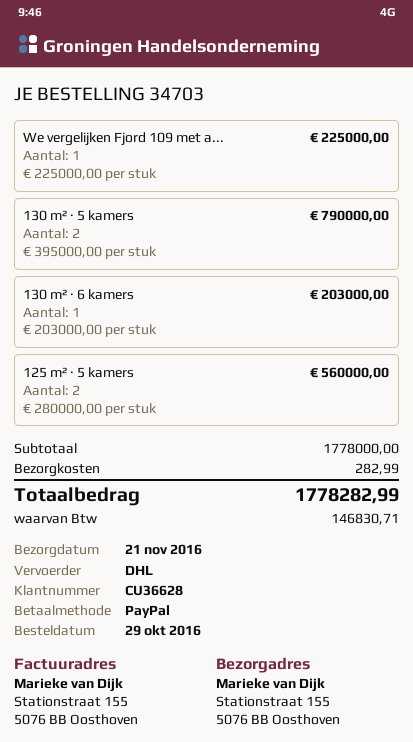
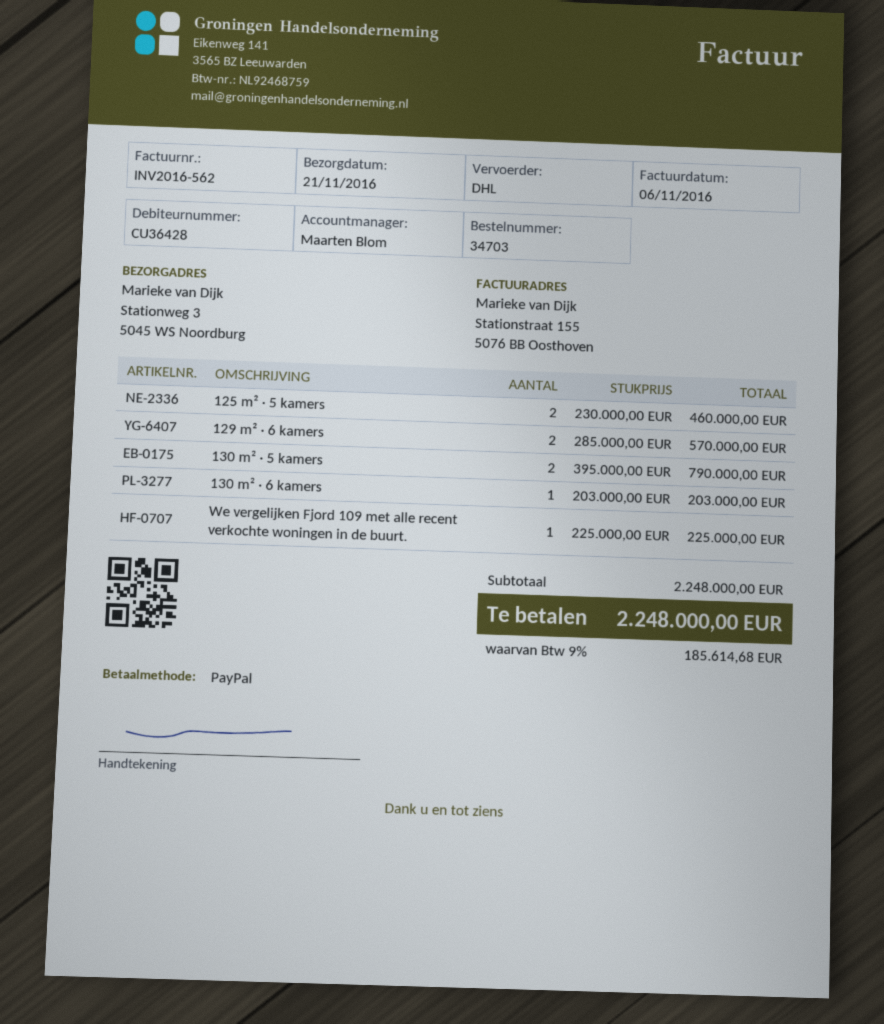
customer number: CU36628 -> CU36428
ship to: Stationstraat 155, 5076 BB Oosthoven -> Stationweg 3, 5045 WS Noordburg
125 m² · 5 kamers: 2 x 280000.00 = 560000.00 -> 2 x 230000.00 = 460000.00
129 m² · 6 kamers: none -> 2 x 285000.00 = 570000.00
subtotal: 1778000.00 -> 2248000.00
shipping: 282.99 -> none
tax: 146830.71 -> 185614.68
total: 1778282.99 -> 2248000.00

